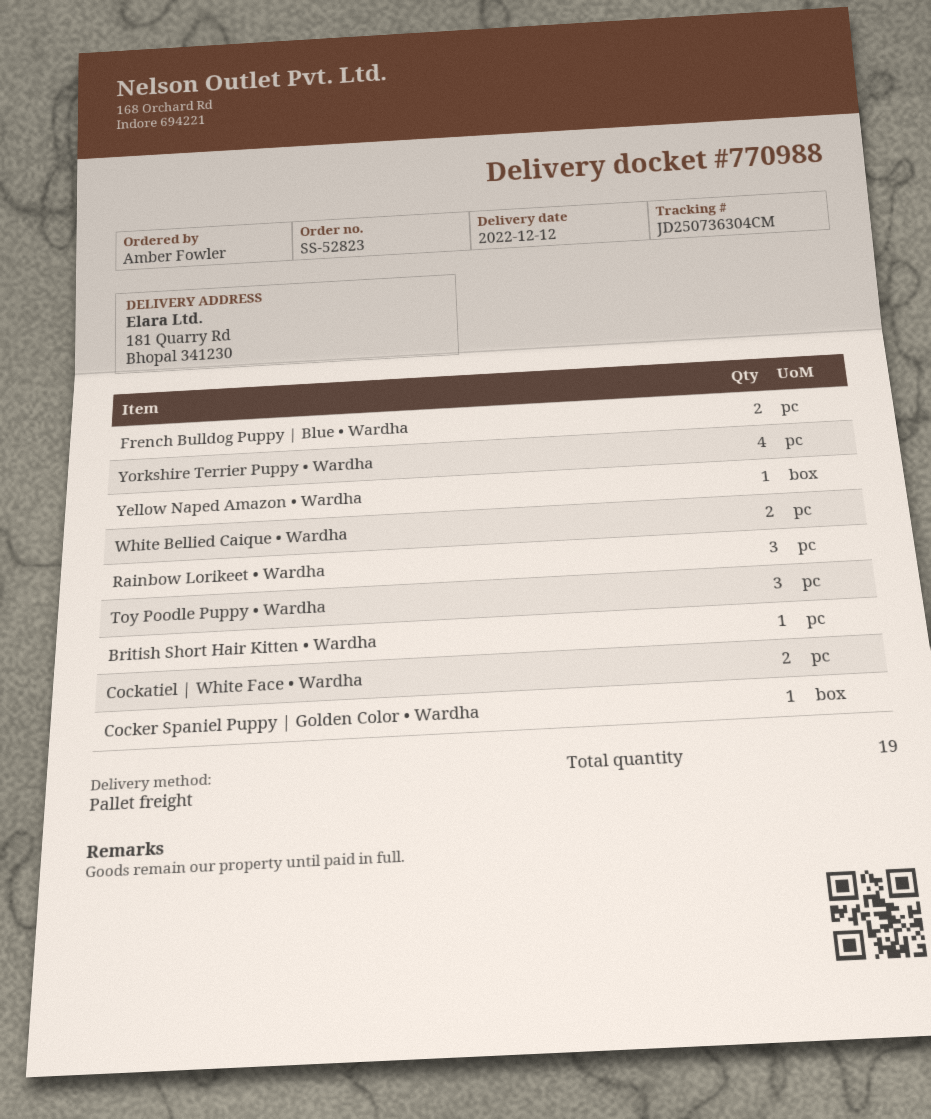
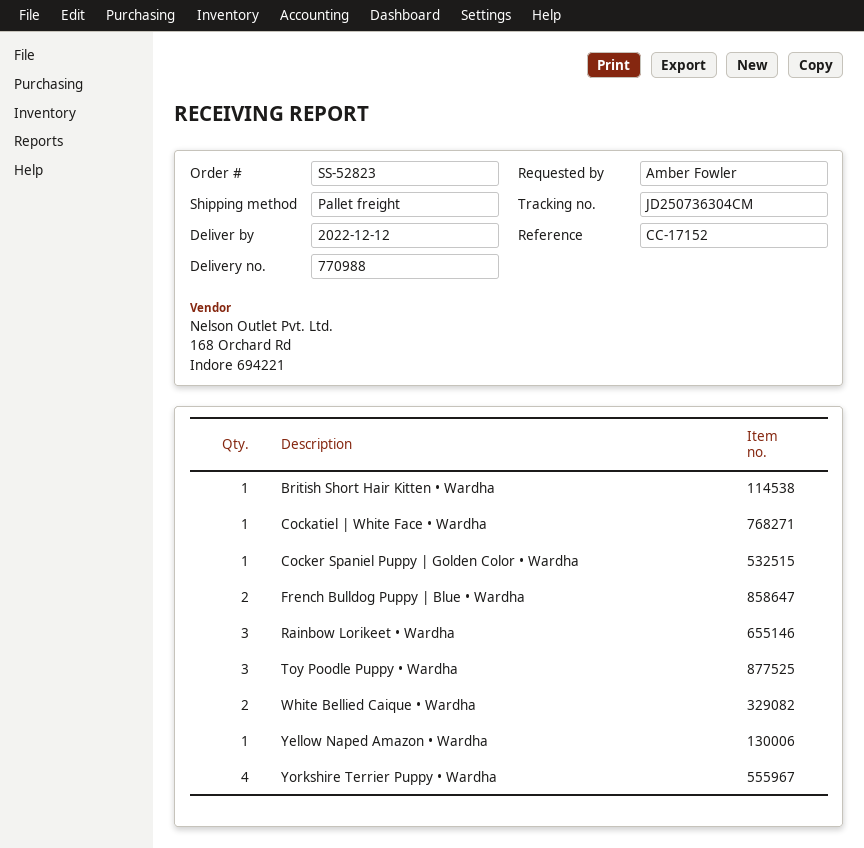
Cockatiel | White Face • Wardha: 2 -> 1

